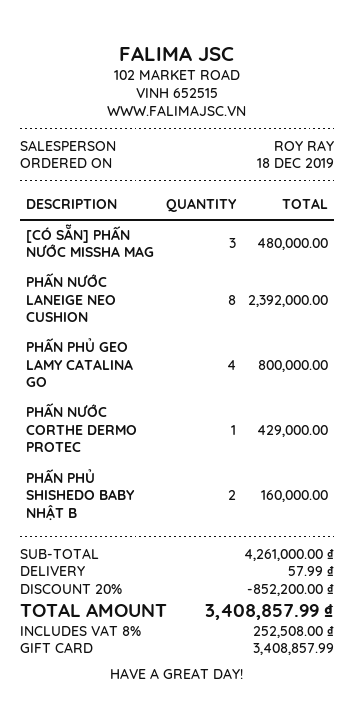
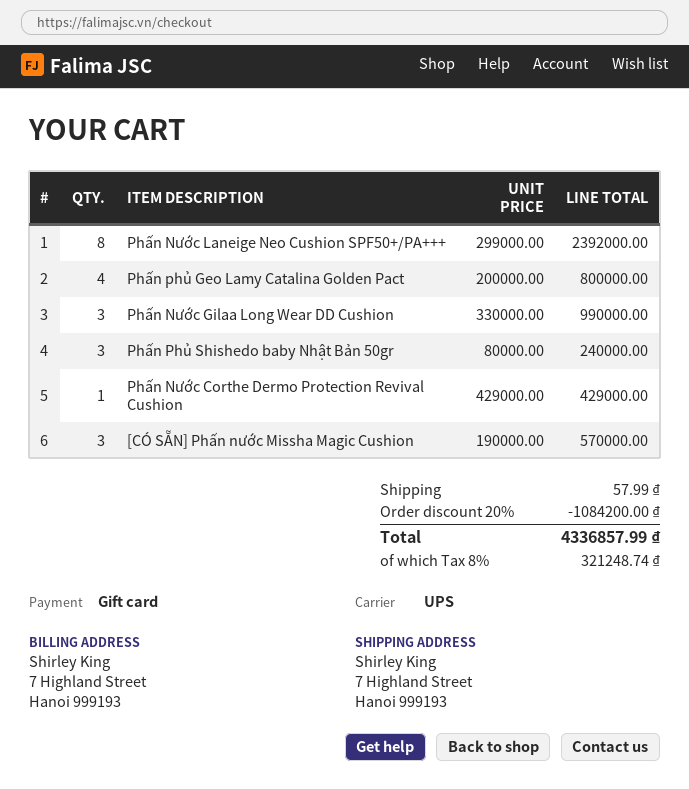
[CÓ SẴN] PHẤN NƯỚC MISSHA MAG: 3 for 480000.00 -> 3 for 570000.00
PHẤN PHỦ SHISHEDO BABY NHẬT B: 2 for 160000.00 -> 3 for 240000.00
Phấn Nước Gilaa Long Wear DD Cushion: none -> 3 for 990000.00
discount: 20% = 852200.00 -> 20% = 1084200.00
tax: 8% = 252508.00 -> 8% = 321248.74
total: 3408857.99 -> 4336857.99

